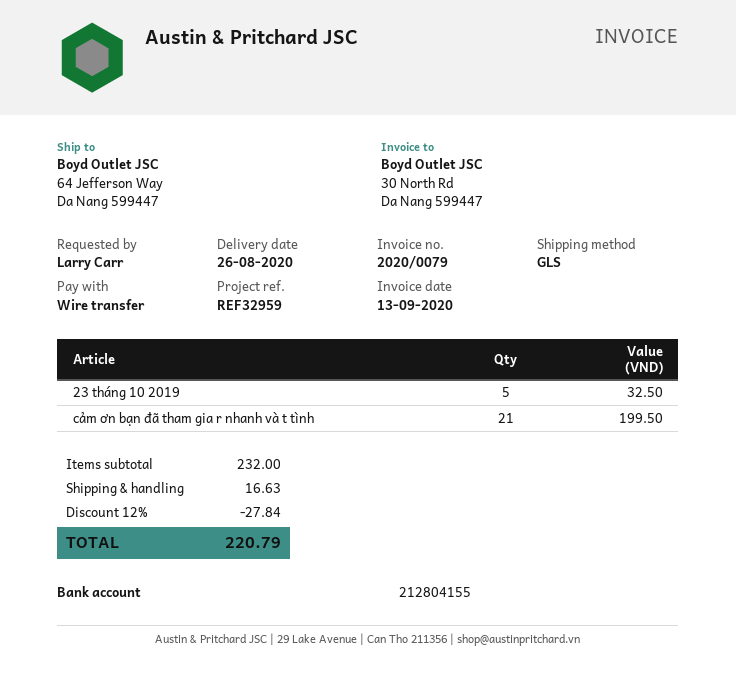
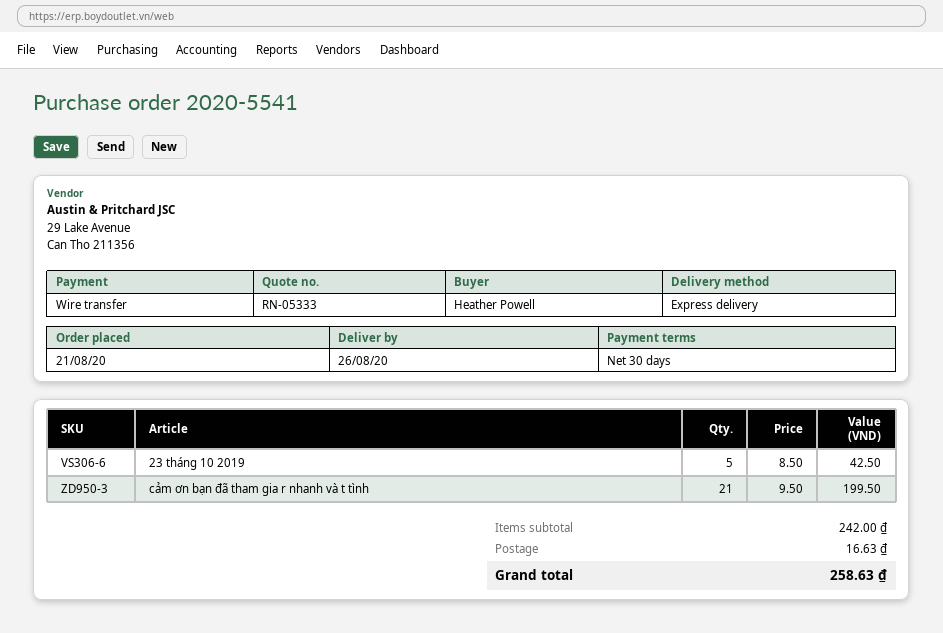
ordered by: Larry Carr -> Heather Powell
shipping method: GLS -> express
23 tháng 10 2019: 5 for 32.50 -> 5 for 42.50
subtotal: 232.00 -> 242.00
discount: 12% = 27.84 -> none
total: 220.79 -> 258.63

